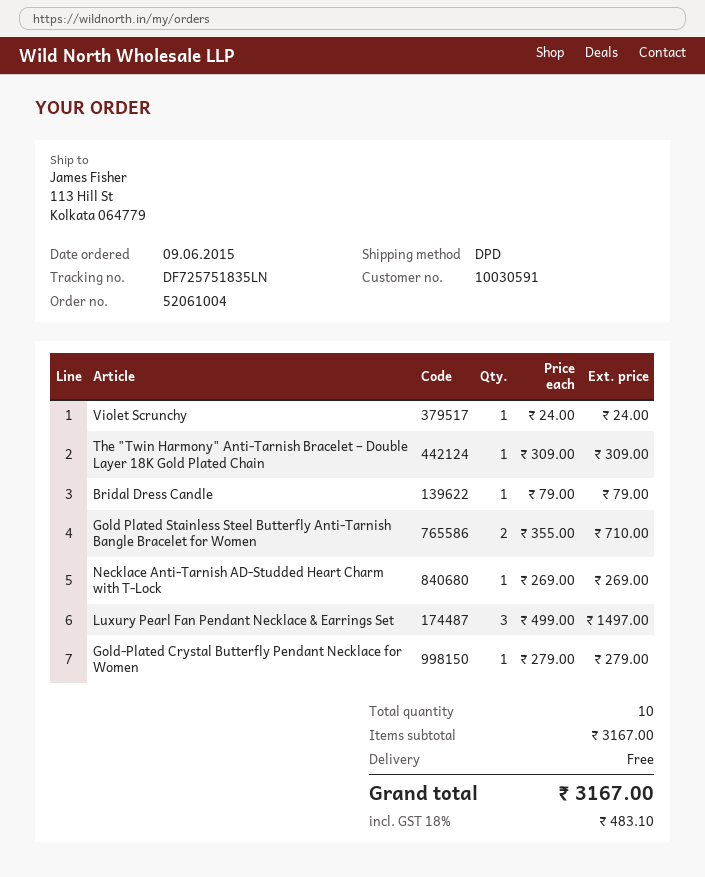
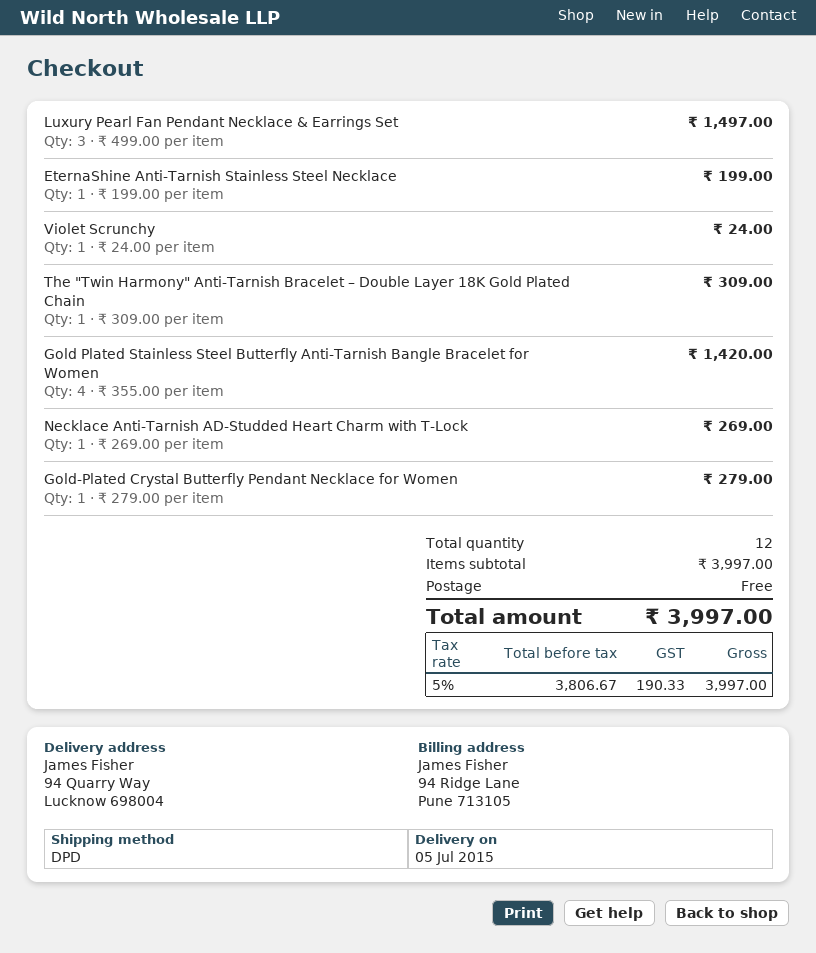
ship to: 113 Hill St, Kolkata 064779 -> 94 Quarry Way, Lucknow 698004
Bridal Dress Candle: 1 x 79.00 = 79.00 -> none
Gold Plated Stainless Steel Butterfly Anti-Tarnish Bangle Bracelet for Women: 2 x 355.00 = 710.00 -> 4 x 355.00 = 1420.00
EternaShine Anti-Tarnish Stainless Steel Necklace: none -> 1 x 199.00 = 199.00
total quantity: 10 -> 12
subtotal: 3167.00 -> 3997.00
tax: 18% = 483.10 -> 5% = 190.33
total: 3167.00 -> 3997.00

